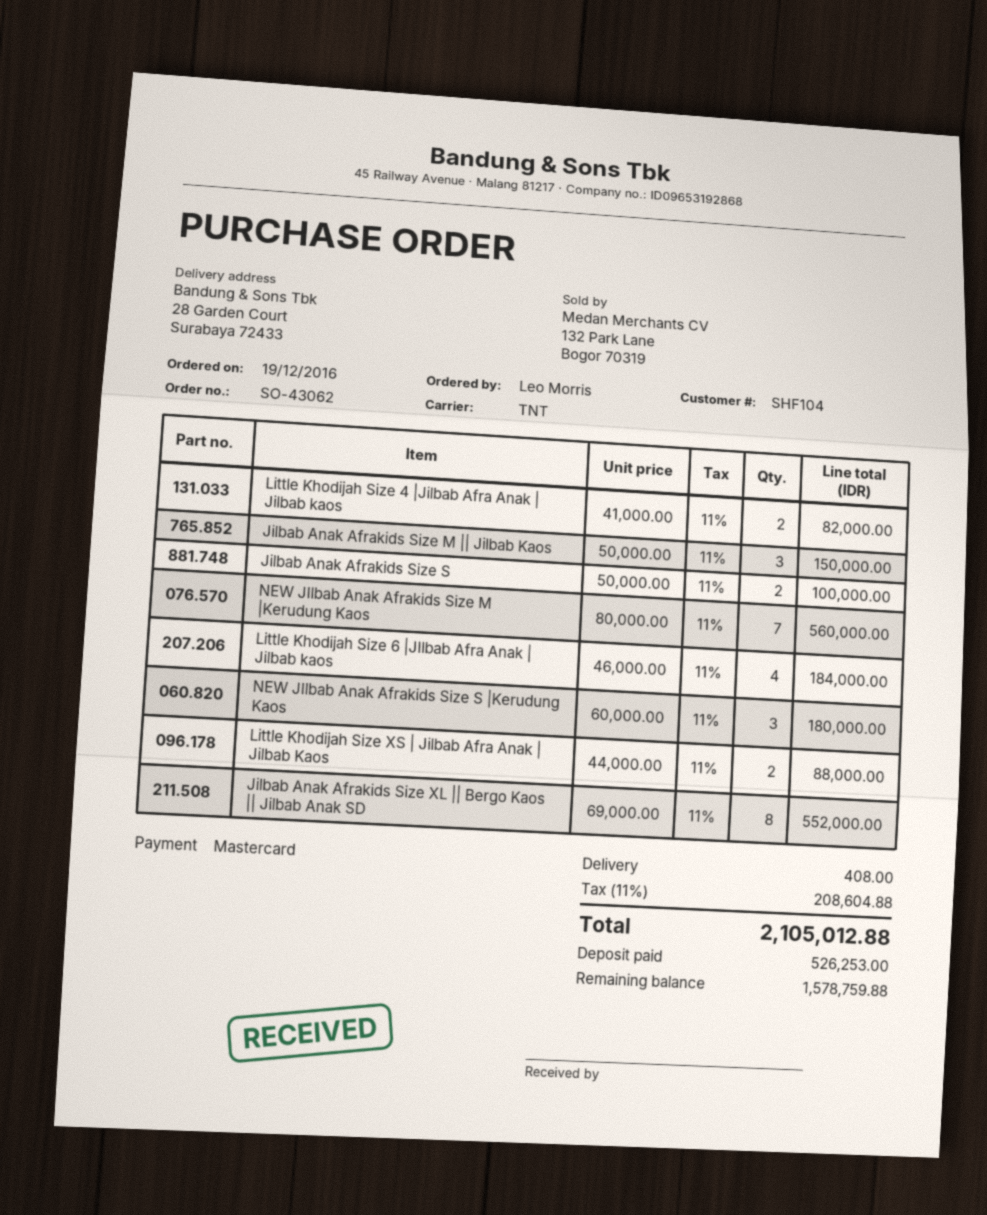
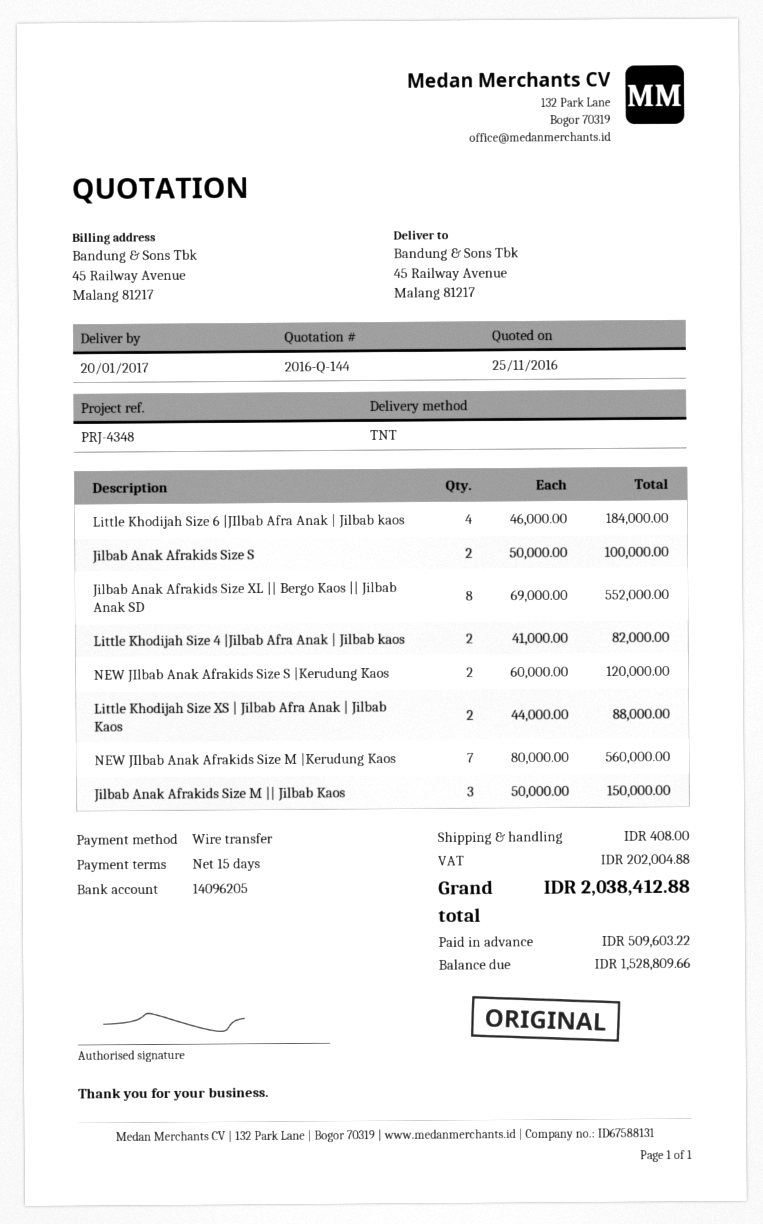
payment method: Mastercard -> bank transfer
ship to: 28 Garden Court, Surabaya 72433 -> 45 Railway Avenue, Malang 81217
NEW JIlbab Anak Afrakids Size S |Kerudung Kaos: 3 x 60000.00 = 180000.00 -> 2 x 60000.00 = 120000.00
tax: 208604.88 -> 202004.88
total: 2105012.88 -> 2038412.88
deposit: 526253.00 -> 509603.22
balance: 1578759.88 -> 1528809.66

